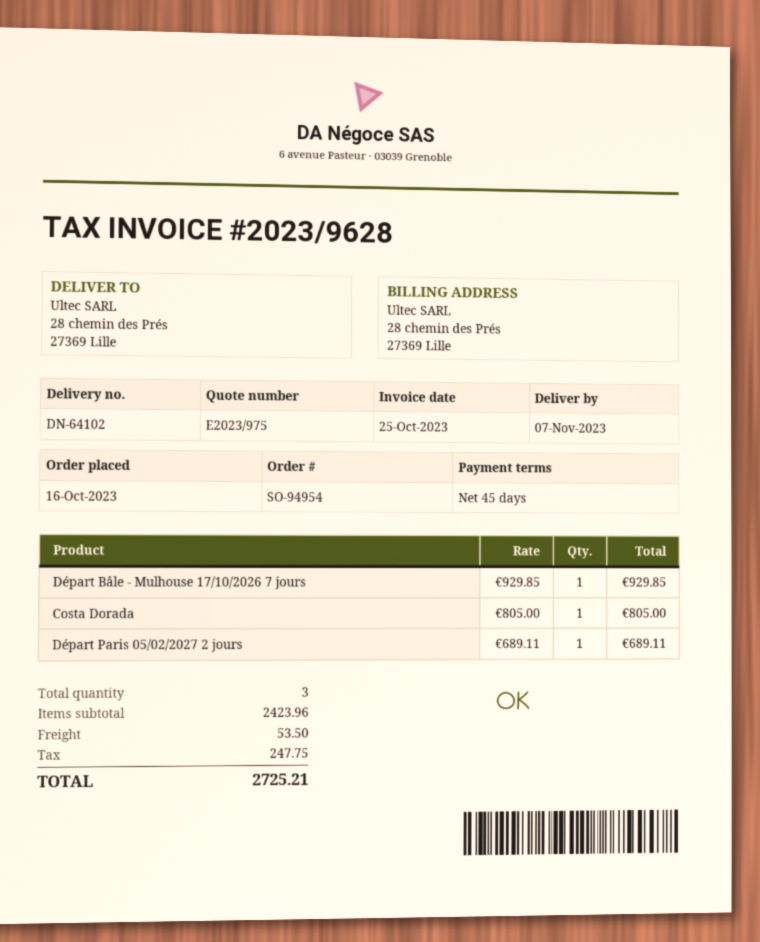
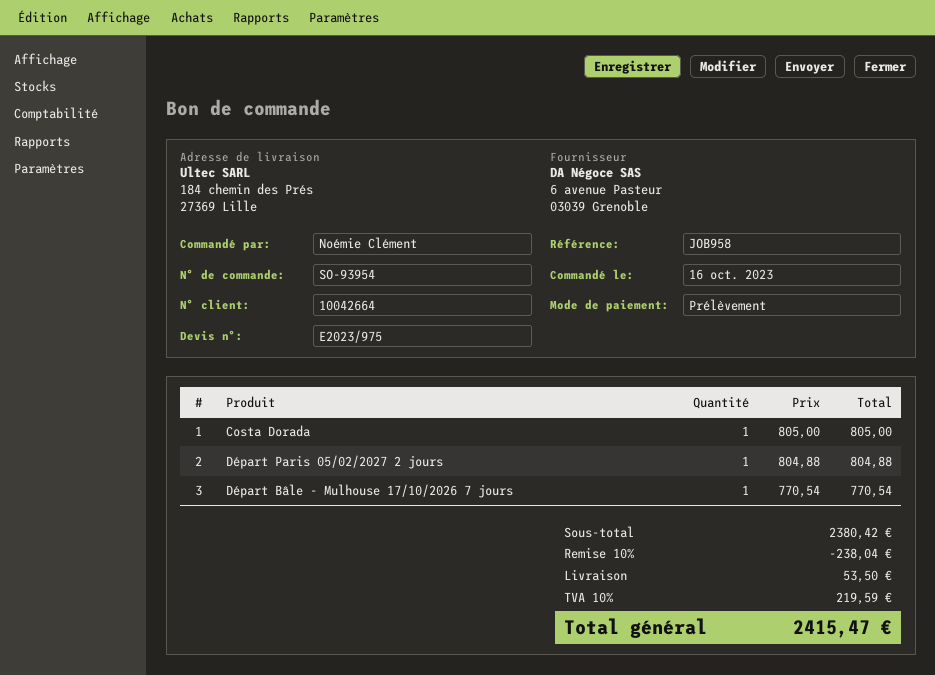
order number: SO-94954 -> SO-93954
ship to: 28 chemin des Prés, 27369 Lille -> 184 chemin des Prés, 27369 Lille
Départ Bâle - Mulhouse 17/10/2026 7 jours: 1 x 929.85 = 929.85 -> 1 x 770.54 = 770.54
Départ Paris 05/02/2027 2 jours: 1 x 689.11 = 689.11 -> 1 x 804.88 = 804.88
subtotal: 2423.96 -> 2380.42
discount: none -> 10% = 238.04
tax: 247.75 -> 219.59
total: 2725.21 -> 2415.47

